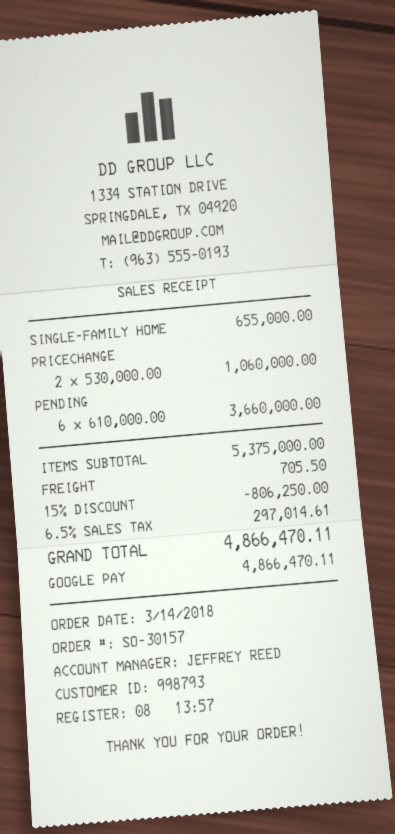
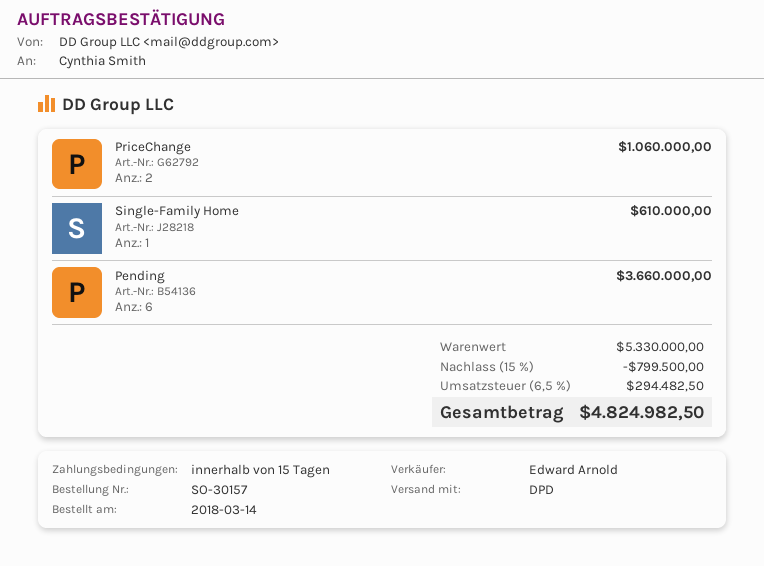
sales rep: JEFFREY REED -> Edward Arnold
SINGLE-FAMILY HOME: 1 for 655000.00 -> 1 for 610000.00
subtotal: 5375000.00 -> 5330000.00
discount: 15% = 806250.00 -> 15% = 799500.00
shipping: 705.50 -> none
tax: 6.5% = 297014.61 -> 6.5% = 294482.50
total: 4866470.11 -> 4824982.50

